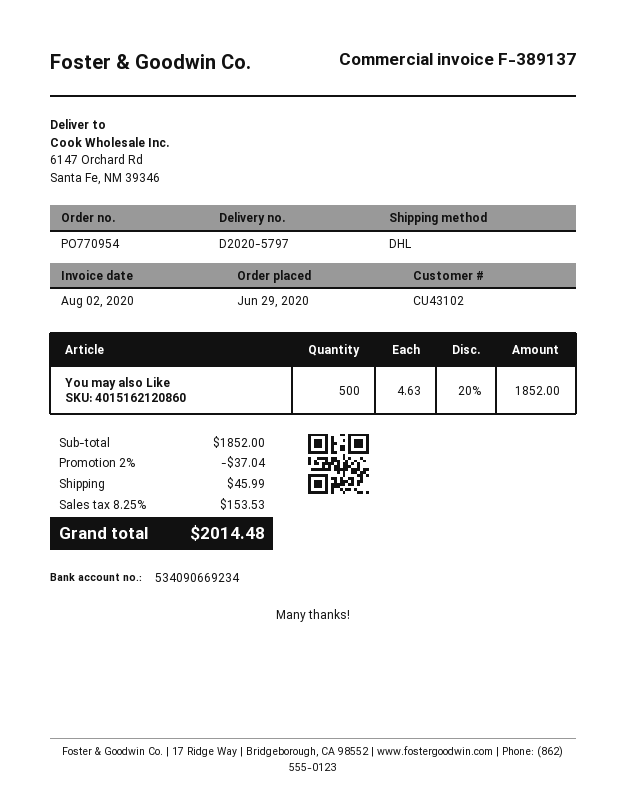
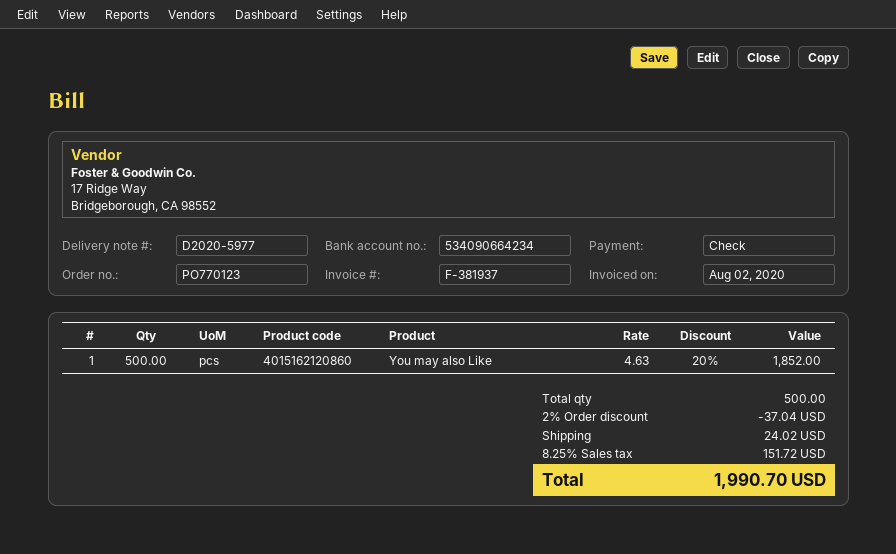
order number: PO770954 -> PO770123
delivery note number: D2020-5797 -> D2020-5977
invoice number: F-389137 -> F-381937
bank account: 534090669234 -> 534090664234
shipping: 45.99 -> 24.02
tax: 8.25% = 153.53 -> 8.25% = 151.72
total: 2014.48 -> 1990.70

